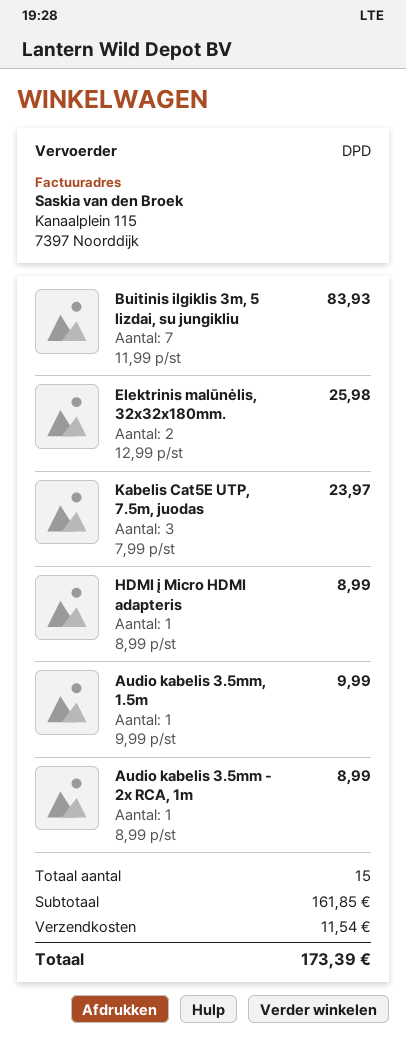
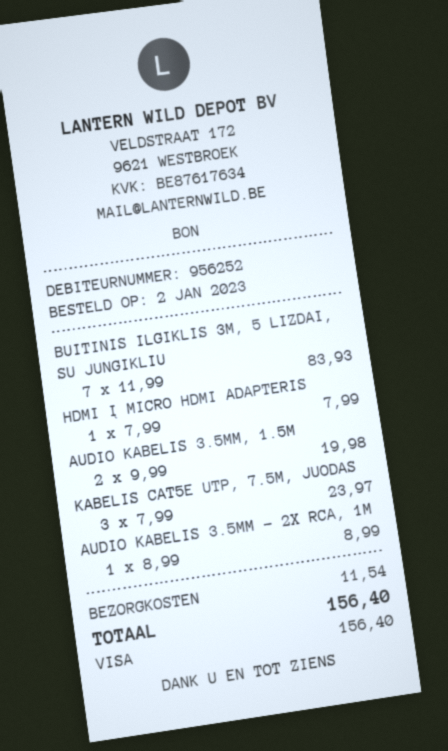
Elektrinis malūnėlis, 32x32x180mm.: 2 x 12.99 = 25.98 -> none
HDMI į Micro HDMI adapteris: 1 x 8.99 = 8.99 -> 1 x 7.99 = 7.99
Audio kabelis 3.5mm, 1.5m: 1 x 9.99 = 9.99 -> 2 x 9.99 = 19.98
total: 173.39 -> 156.40

